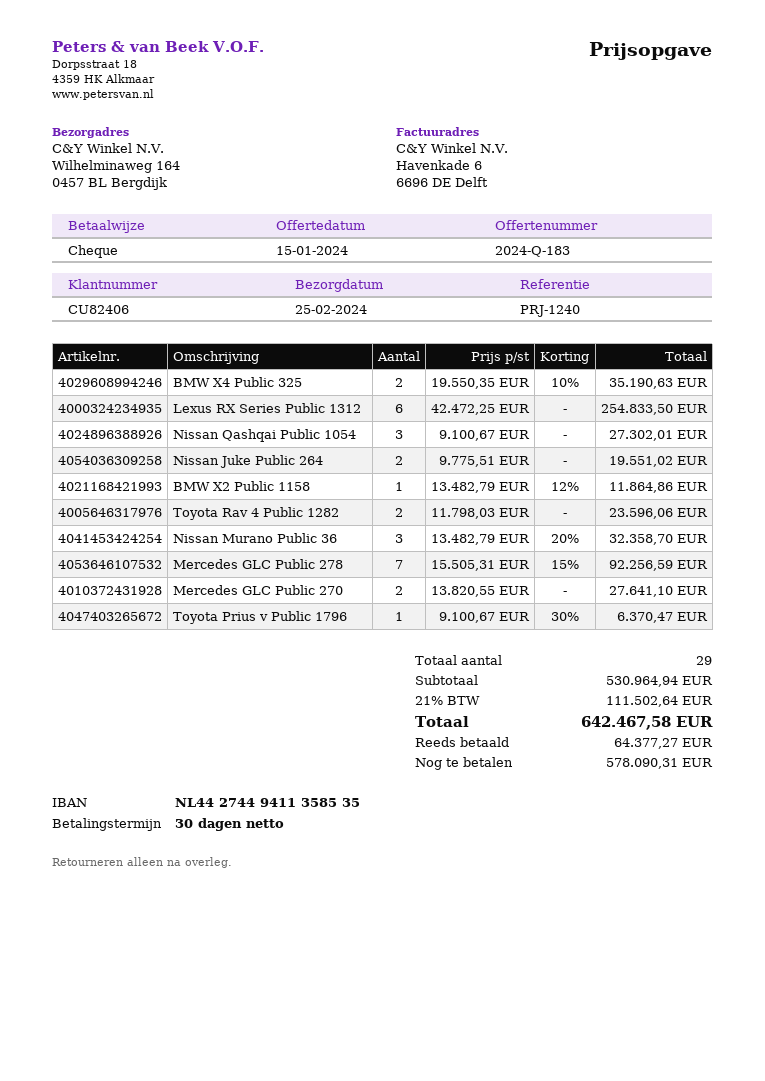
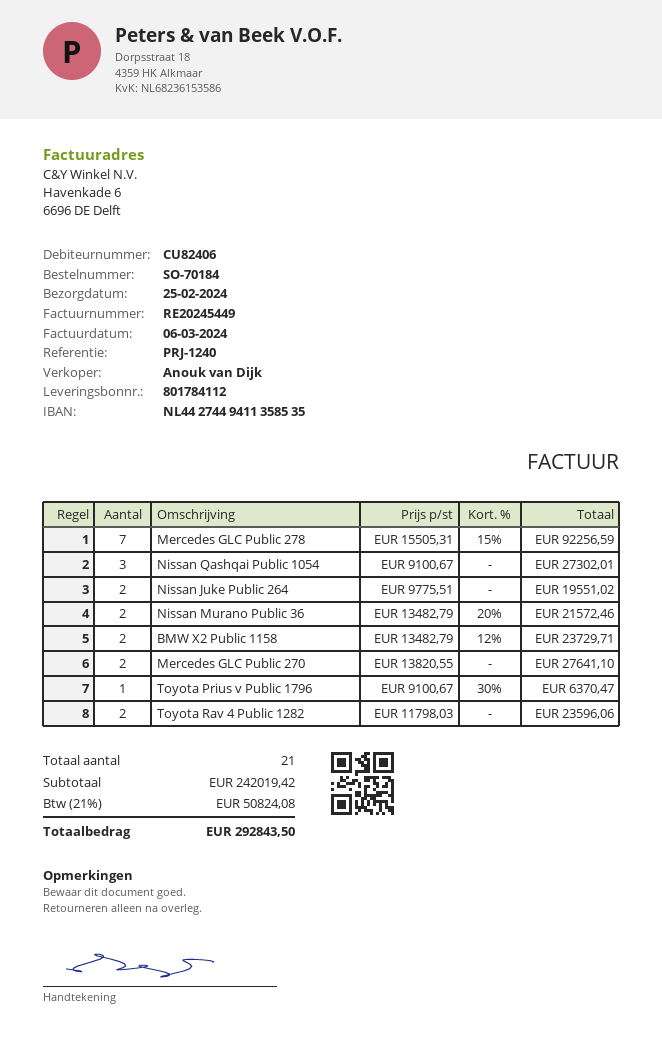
BMW X4 Public 325: 2 x 19550.35 - 10% = 35190.63 -> none
Lexus RX Series Public 1312: 6 x 42472.25 = 254833.50 -> none
BMW X2 Public 1158: 1 x 13482.79 - 12% = 11864.86 -> 2 x 13482.79 - 12% = 23729.71
Nissan Murano Public 36: 3 x 13482.79 - 20% = 32358.70 -> 2 x 13482.79 - 20% = 21572.46
total quantity: 29 -> 21
subtotal: 530964.94 -> 242019.42
tax: 21% = 111502.64 -> 21% = 50824.08
total: 642467.58 -> 292843.50

